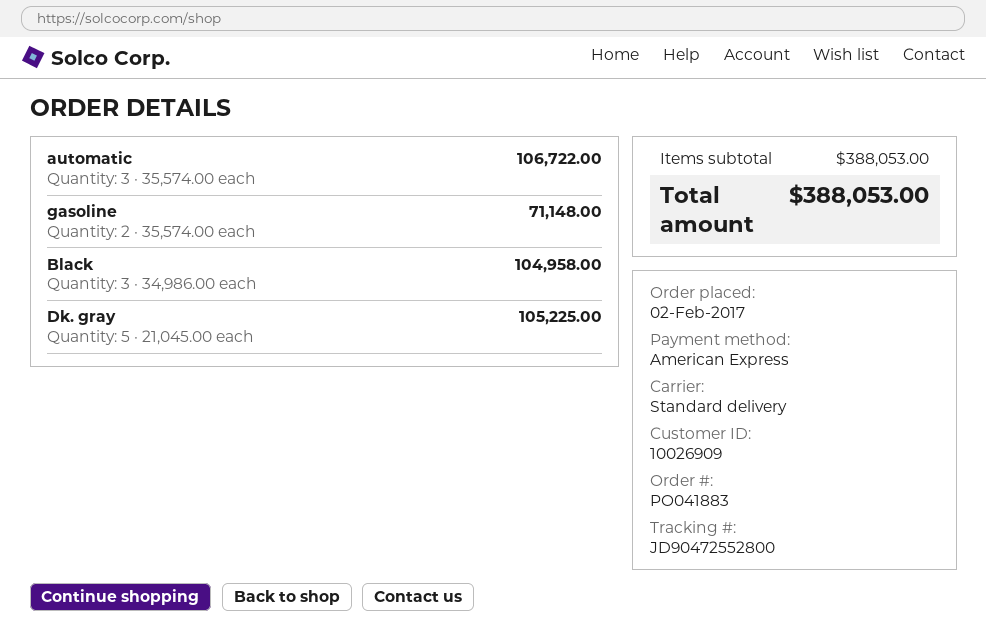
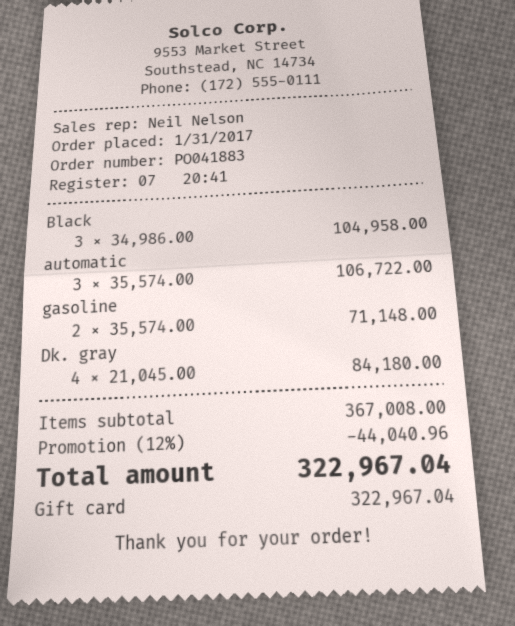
order date: 2017-02-02 -> 2017-01-31
payment method: American Express -> gift card
Dk. gray: 5 x 21045.00 = 105225.00 -> 4 x 21045.00 = 84180.00
subtotal: 388053.00 -> 367008.00
discount: none -> 12% = 44040.96
total: 388053.00 -> 322967.04

